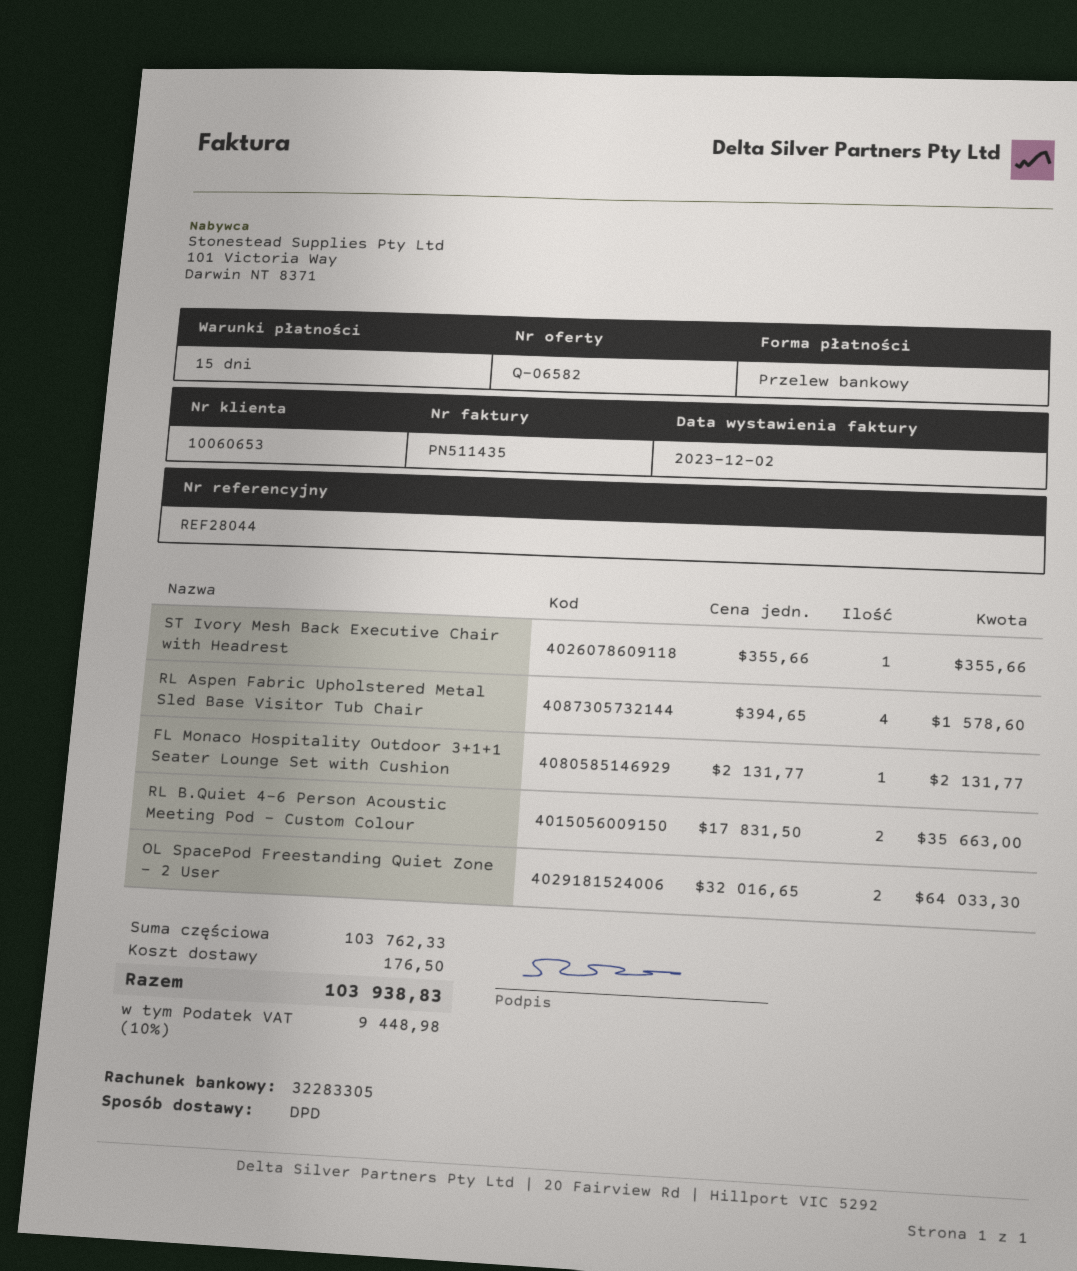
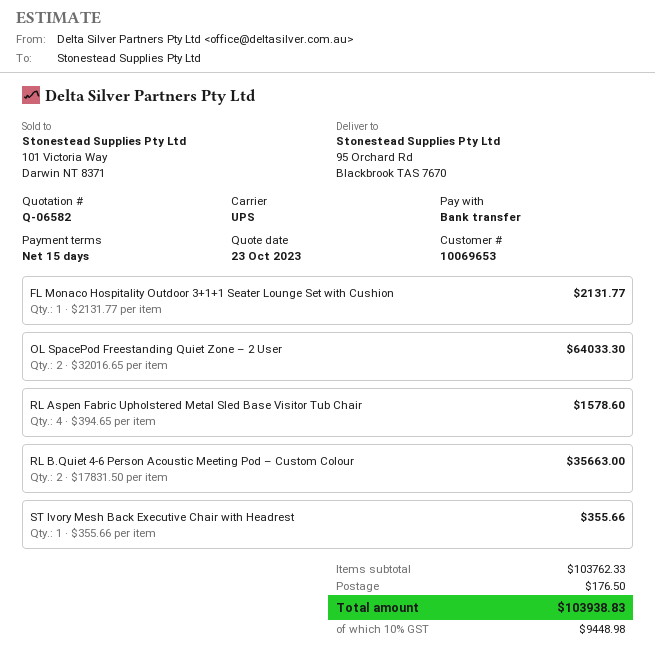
customer number: 10060653 -> 10069653
shipping method: DPD -> UPS

